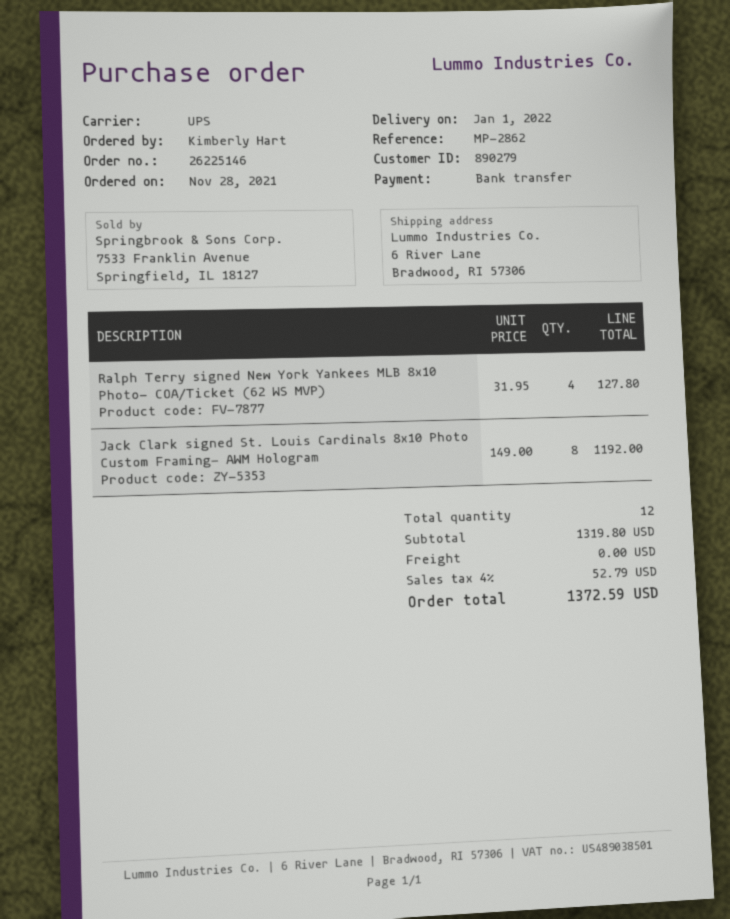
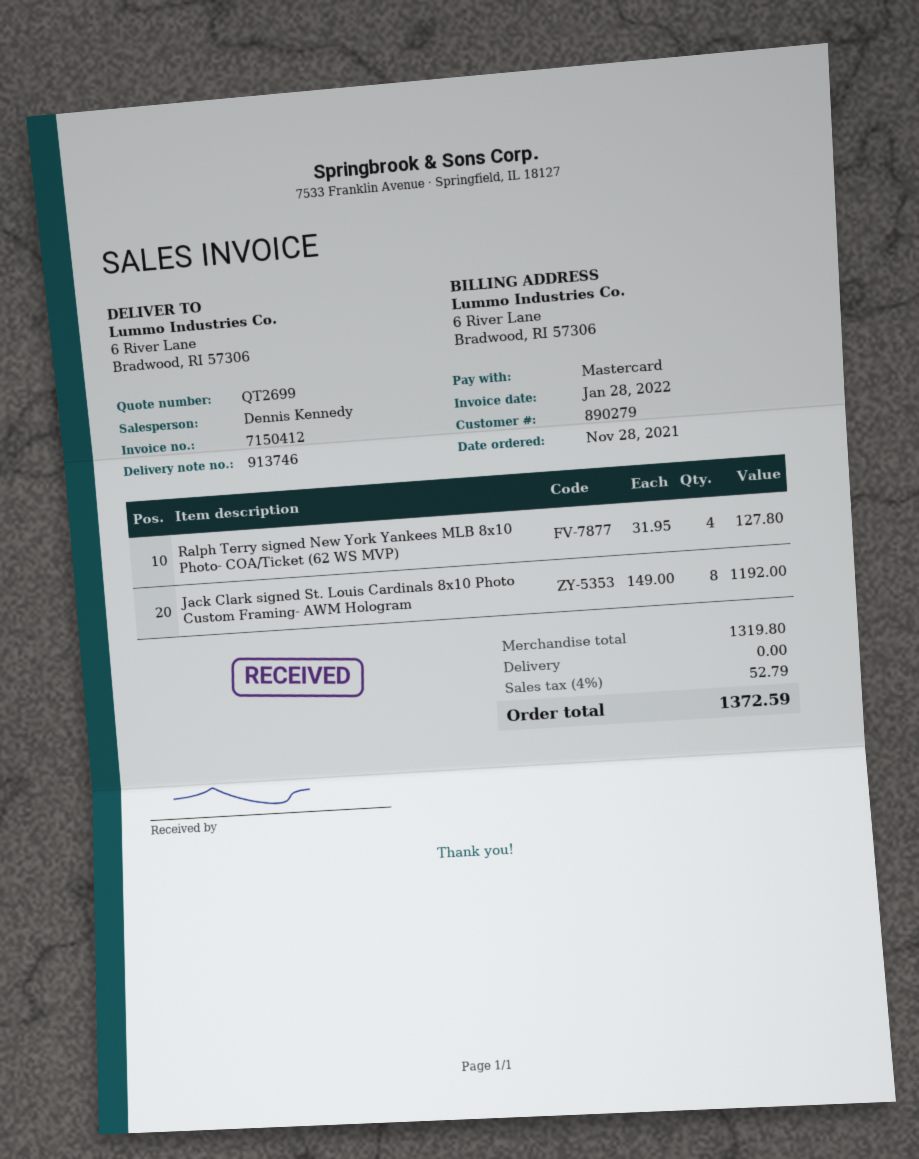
payment method: bank transfer -> Mastercard

